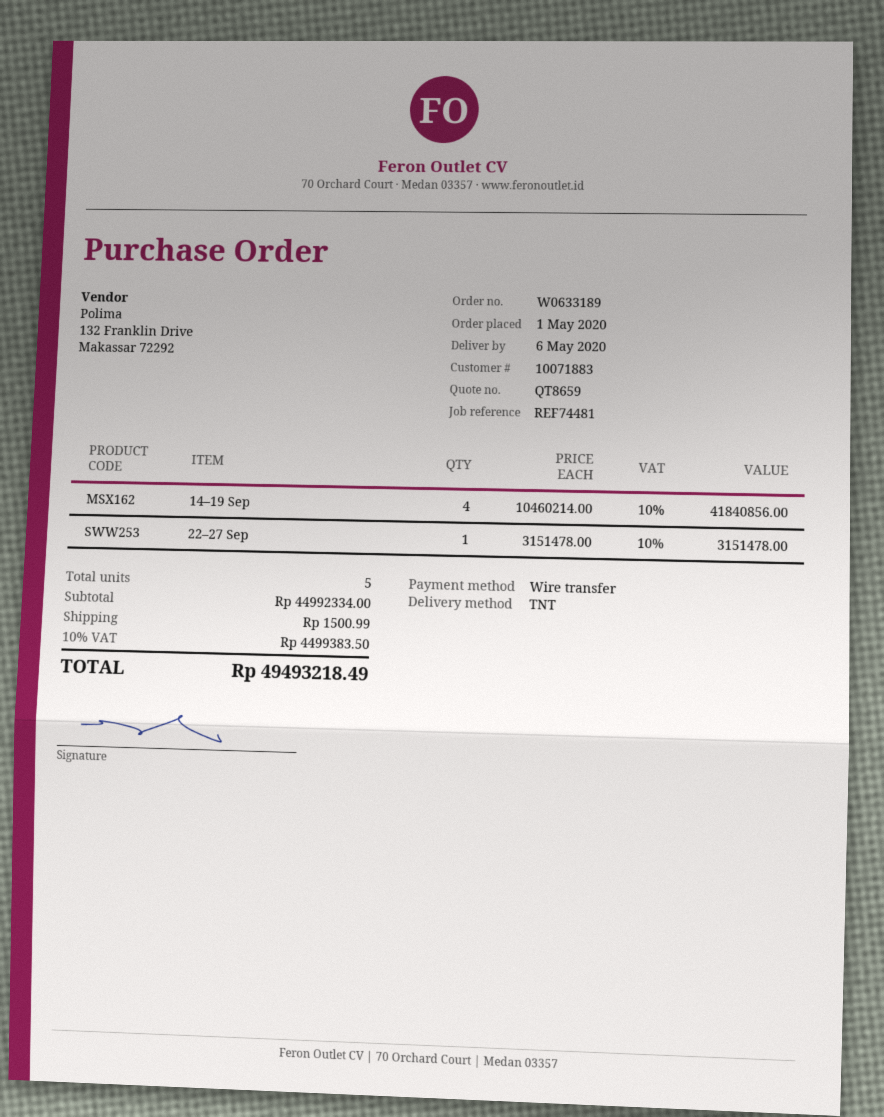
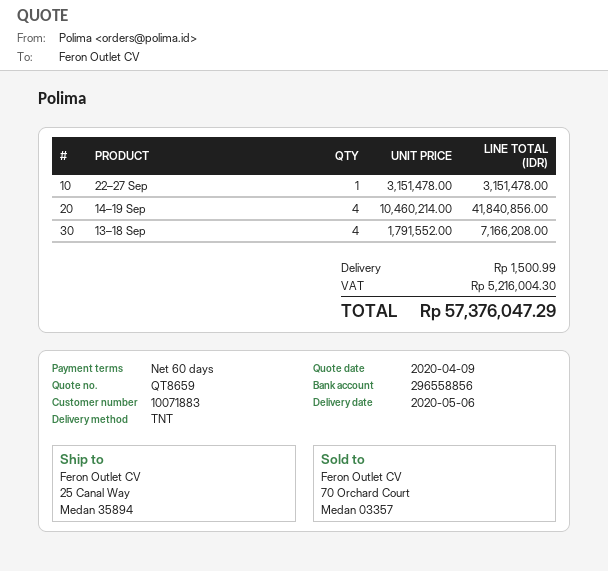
13–18 Sep: none -> 4 x 1791552.00 = 7166208.00
tax: 4499383.50 -> 5216004.30
total: 49493218.49 -> 57376047.29

